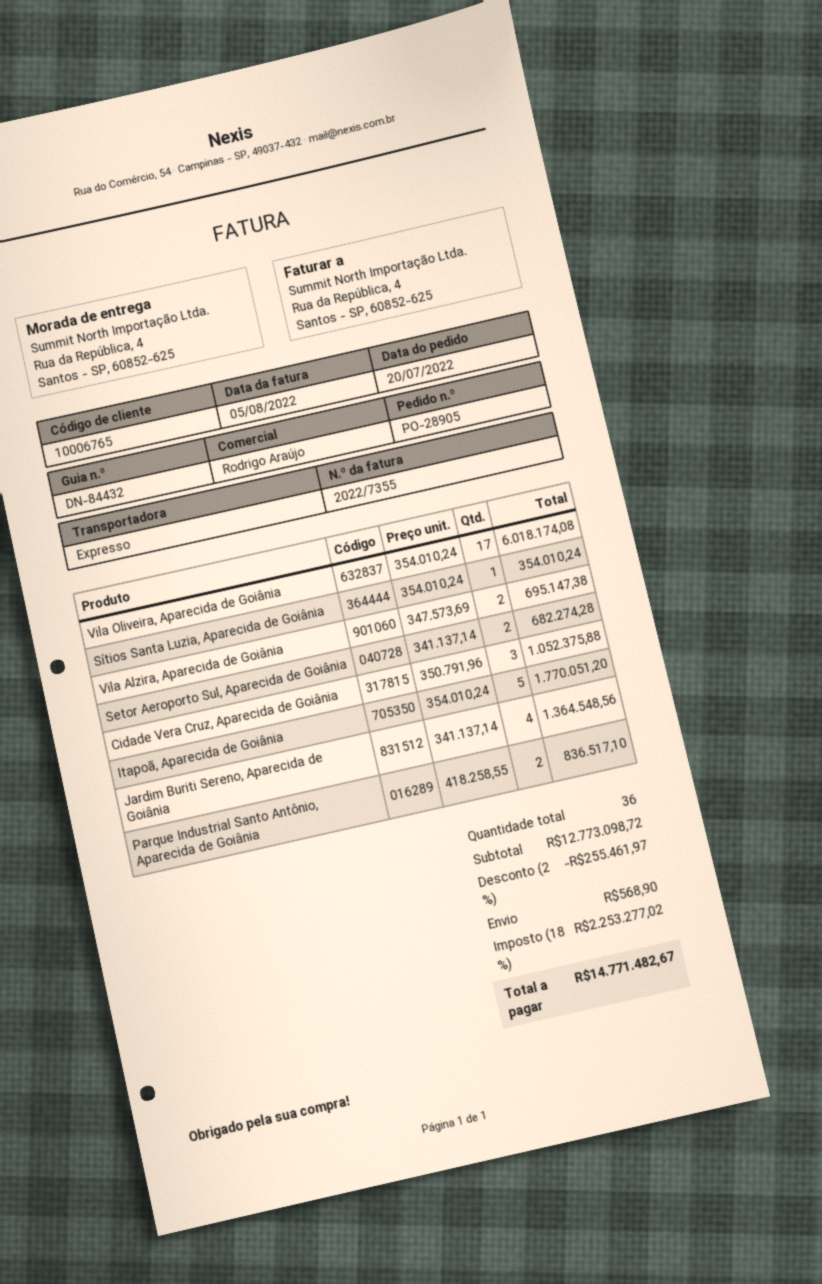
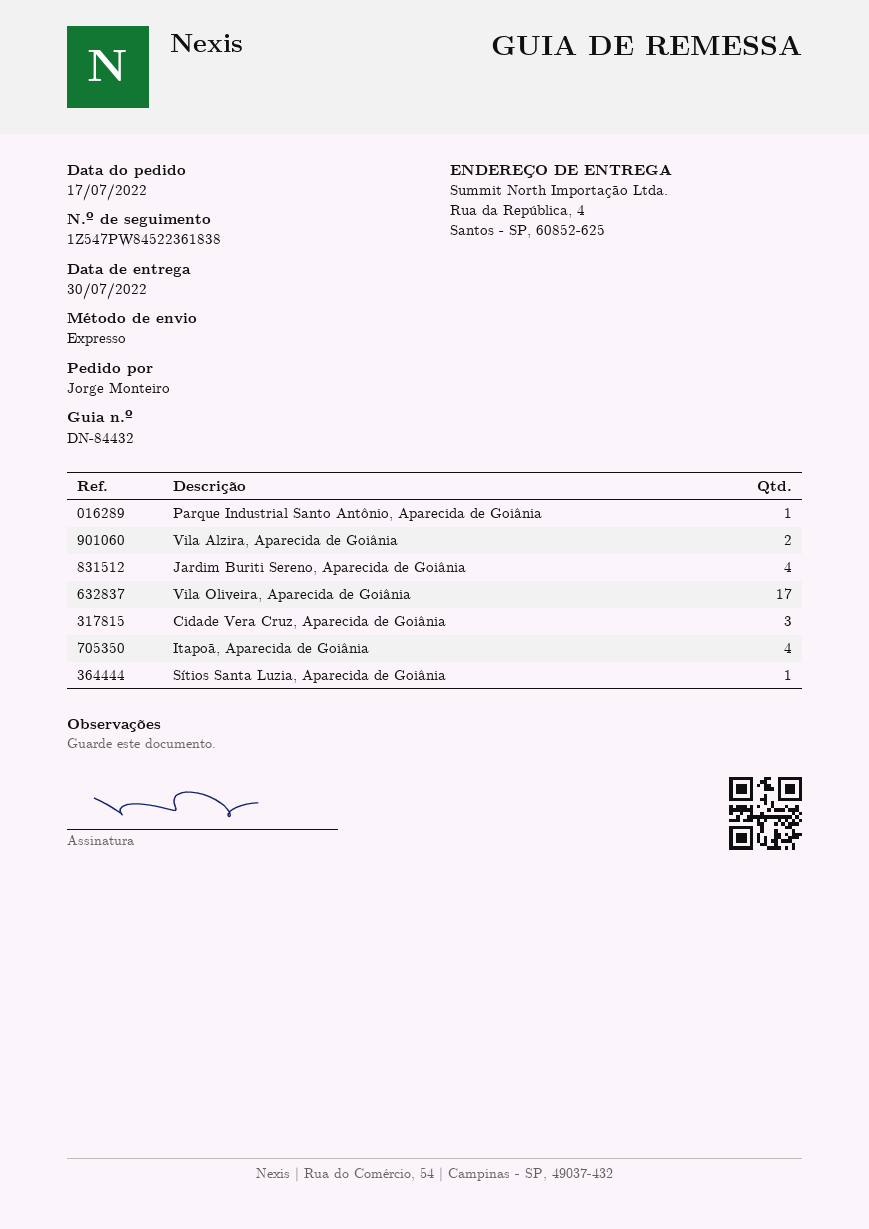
order date: 2022-07-20 -> 2022-07-17
Setor Aeroporto Sul, Aparecida de Goiânia: 2 -> none
Itapoã, Aparecida de Goiânia: 5 -> 4
Parque Industrial Santo Antônio, Aparecida de Goiânia: 2 -> 1

